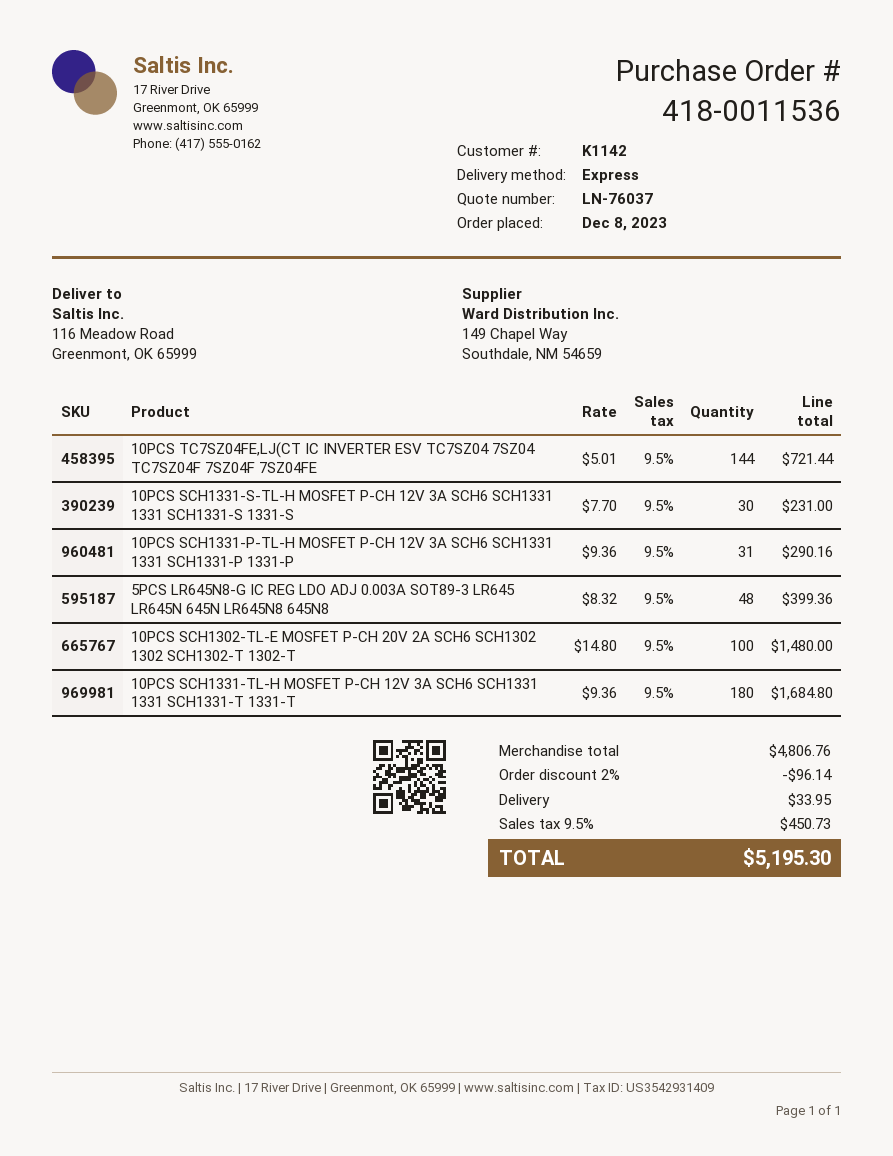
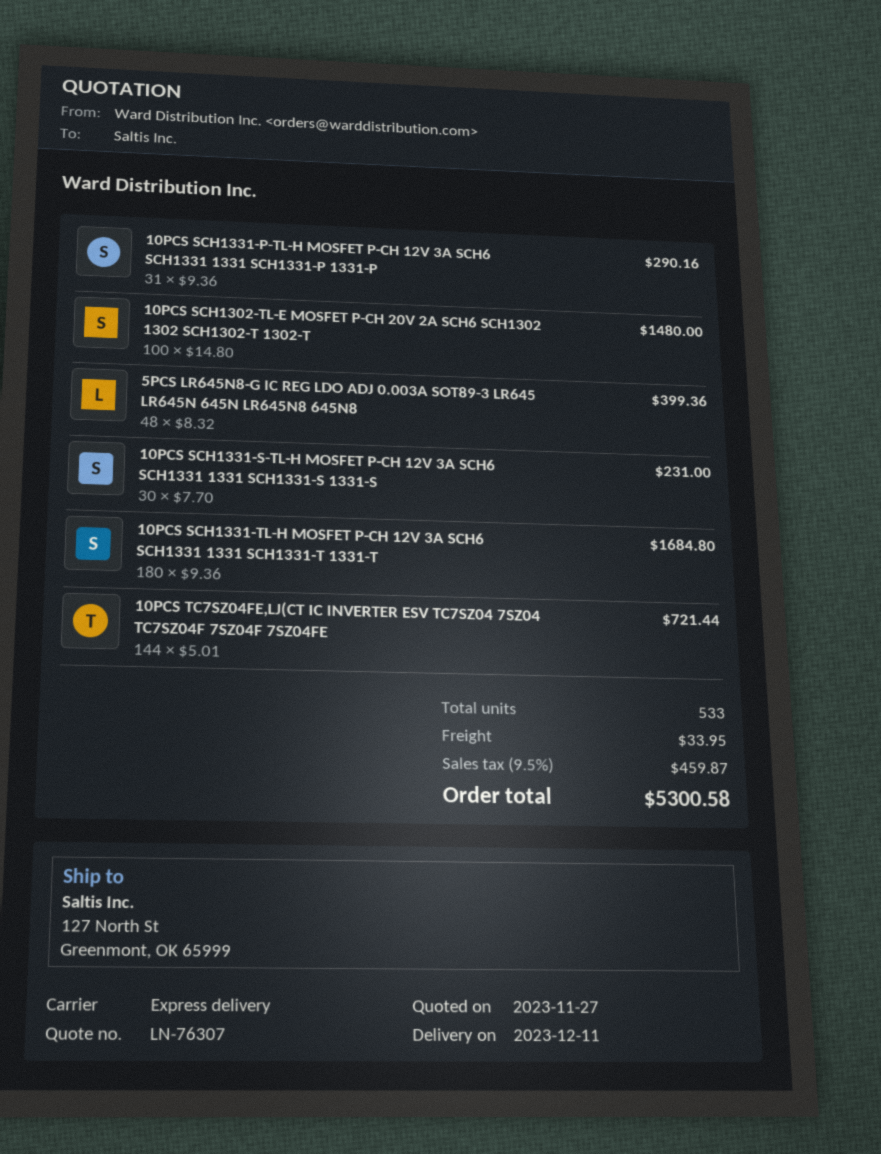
quote number: LN-76037 -> LN-76307
ship to: 116 Meadow Road, Greenmont, OK 65999 -> 127 North St, Greenmont, OK 65999
discount: 2% = 96.14 -> none
tax: 9.5% = 450.73 -> 9.5% = 459.87
total: 5195.30 -> 5300.58

